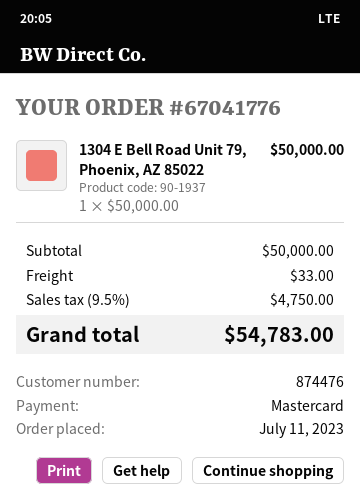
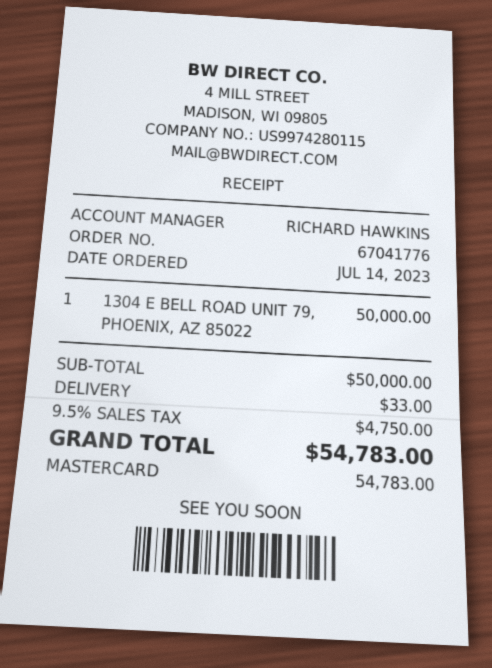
order date: 2023-07-11 -> 2023-07-14

